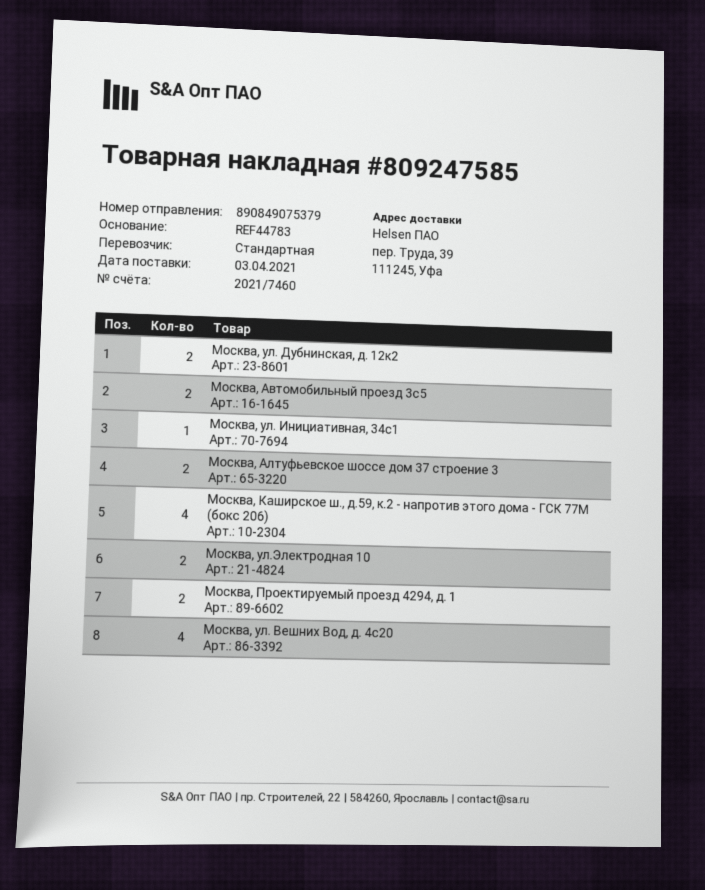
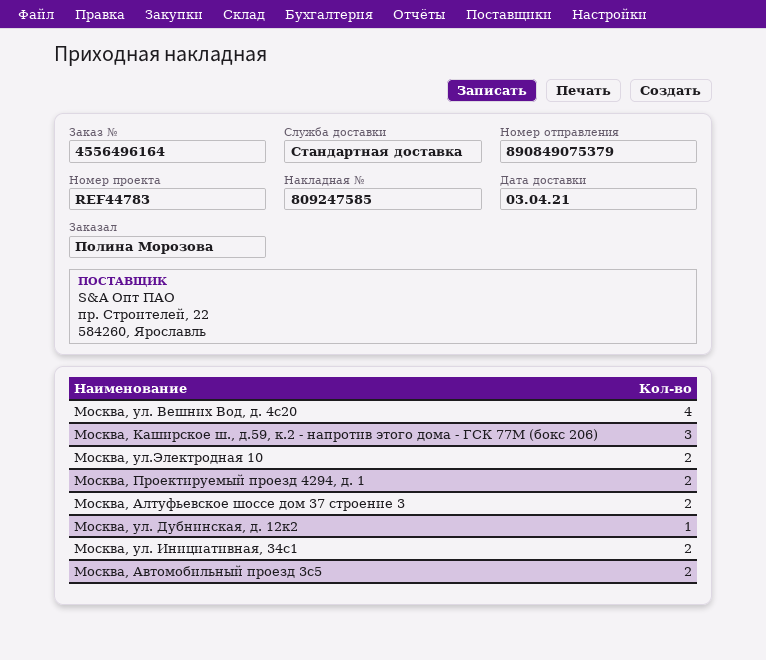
Москва, ул. Дубнинская, д. 12к2: 2 -> 1
Москва, ул. Инициативная, 34с1: 1 -> 2
Москва, Каширское ш., д.59, к.2 - напротив этого дома - ГСК 77М (бокс 206): 4 -> 3

